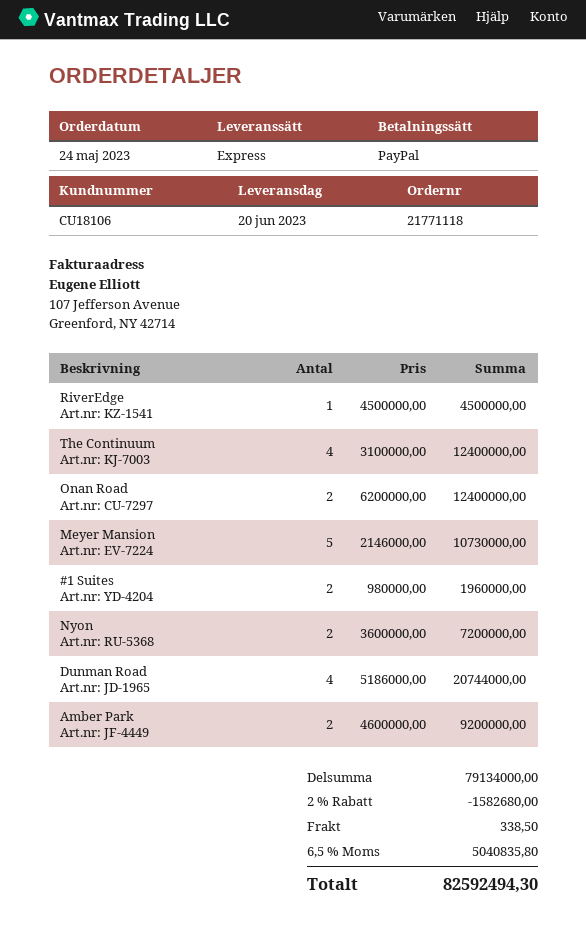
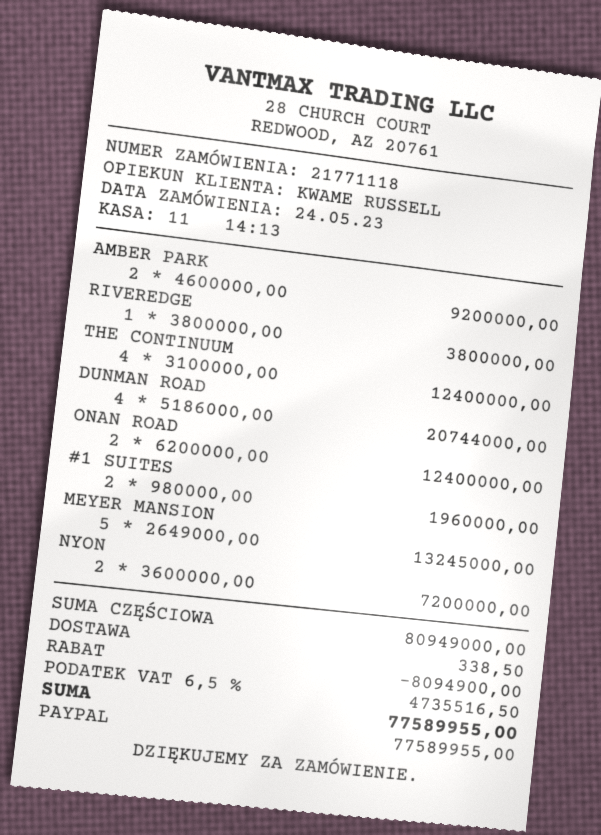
RiverEdge: 1 x 4500000.00 = 4500000.00 -> 1 x 3800000.00 = 3800000.00
Meyer Mansion: 5 x 2146000.00 = 10730000.00 -> 5 x 2649000.00 = 13245000.00
subtotal: 79134000.00 -> 80949000.00
discount: 1582680.00 -> 8094900.00
tax: 6.5% = 5040835.80 -> 6.5% = 4735516.50
total: 82592494.30 -> 77589955.00

